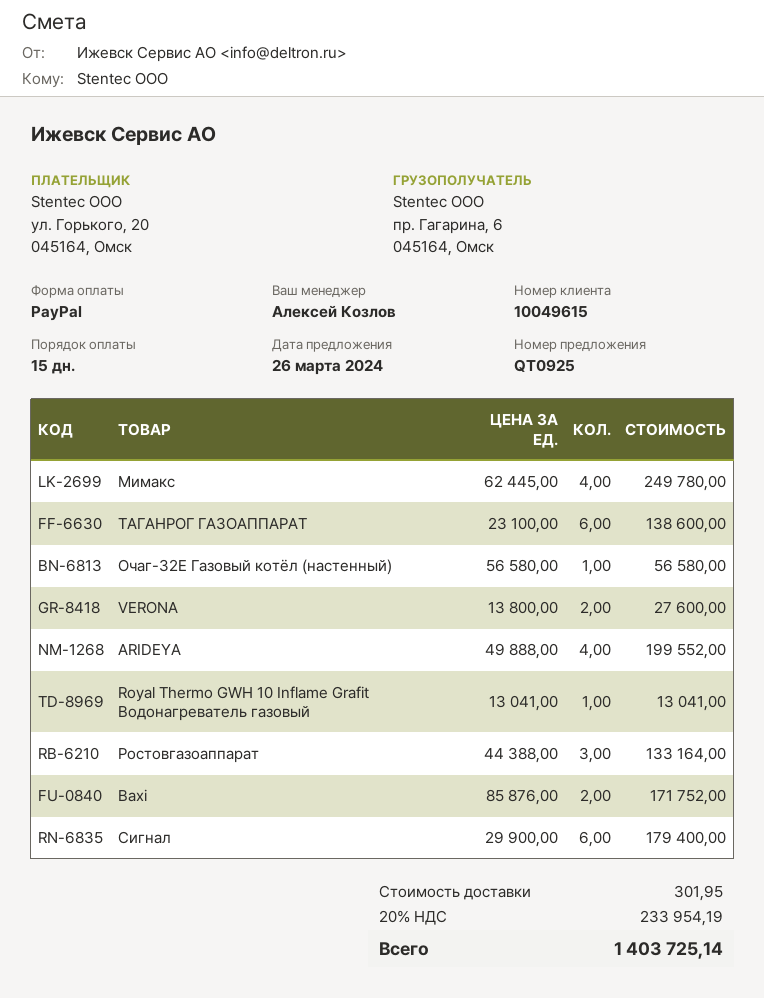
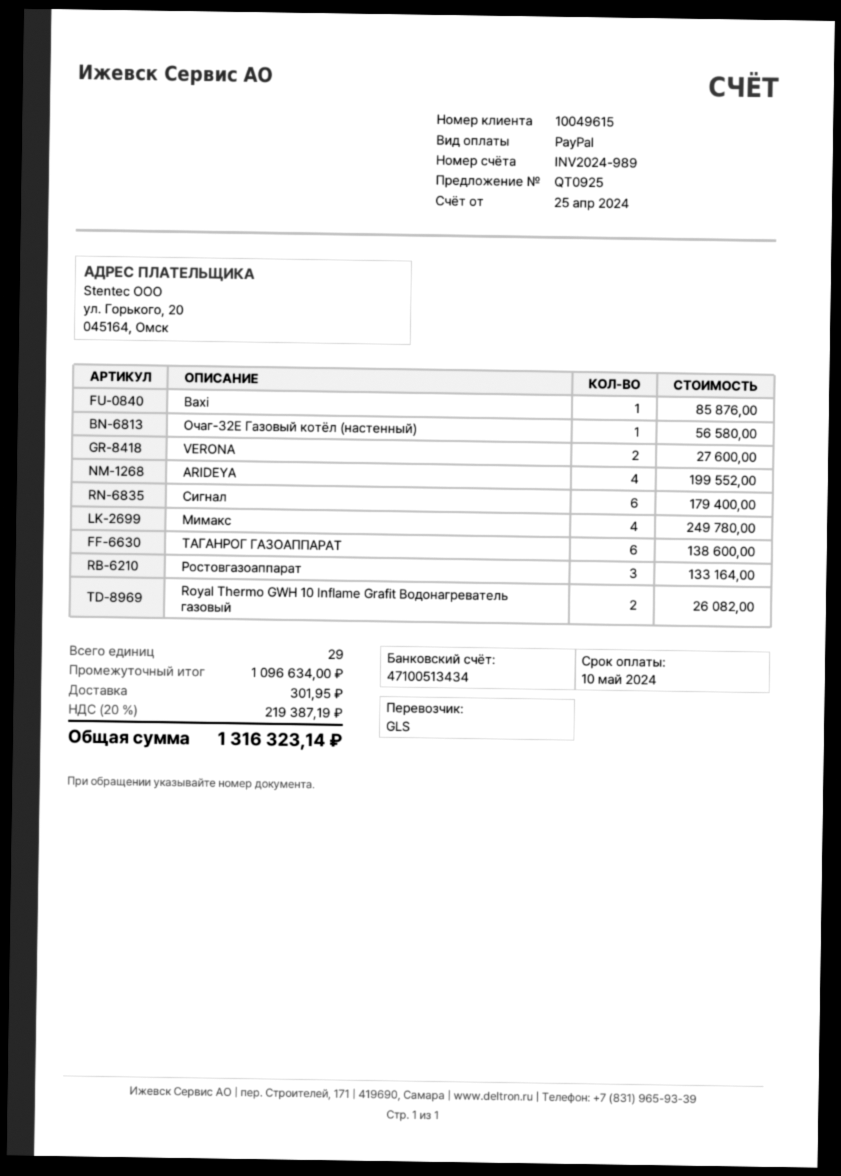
Royal Thermo GWH 10 Inflame Grafit Водонагреватель газовый: 1 for 13041.00 -> 2 for 26082.00
Baxi: 2 for 171752.00 -> 1 for 85876.00
tax: 20% = 233954.19 -> 20% = 219387.19
total: 1403725.14 -> 1316323.14

